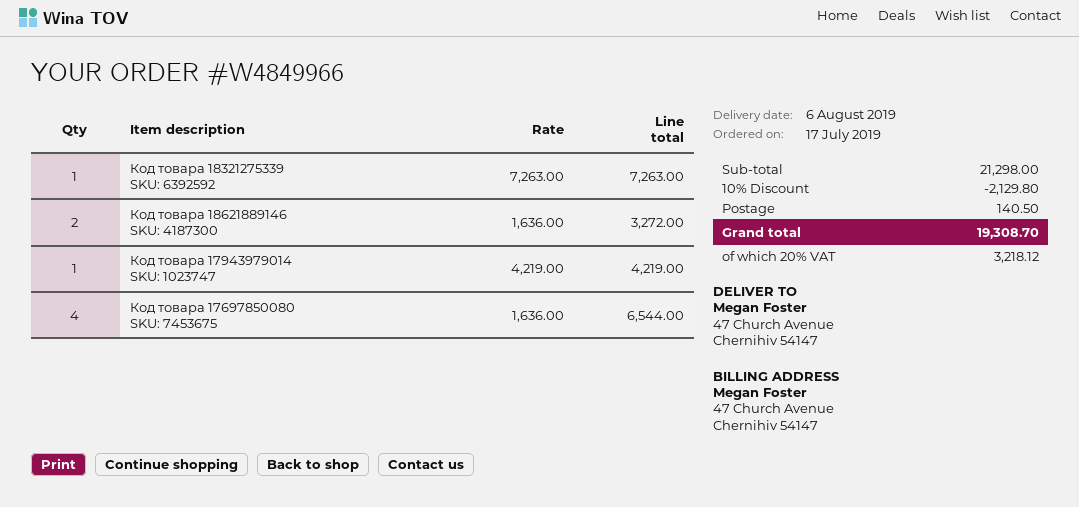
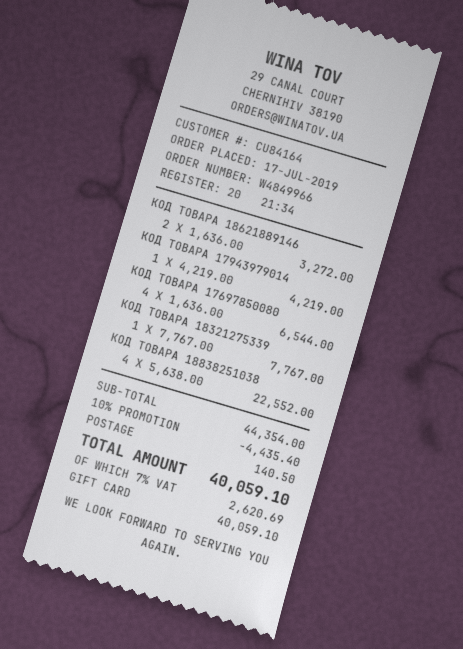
Код товара 18321275339: 1 x 7263.00 = 7263.00 -> 1 x 7767.00 = 7767.00
КОД ТОВАРА 18838251038: none -> 4 x 5638.00 = 22552.00
subtotal: 21298.00 -> 44354.00
discount: 10% = 2129.80 -> 10% = 4435.40
tax: 20% = 3218.12 -> 7% = 2620.69
total: 19308.70 -> 40059.10

